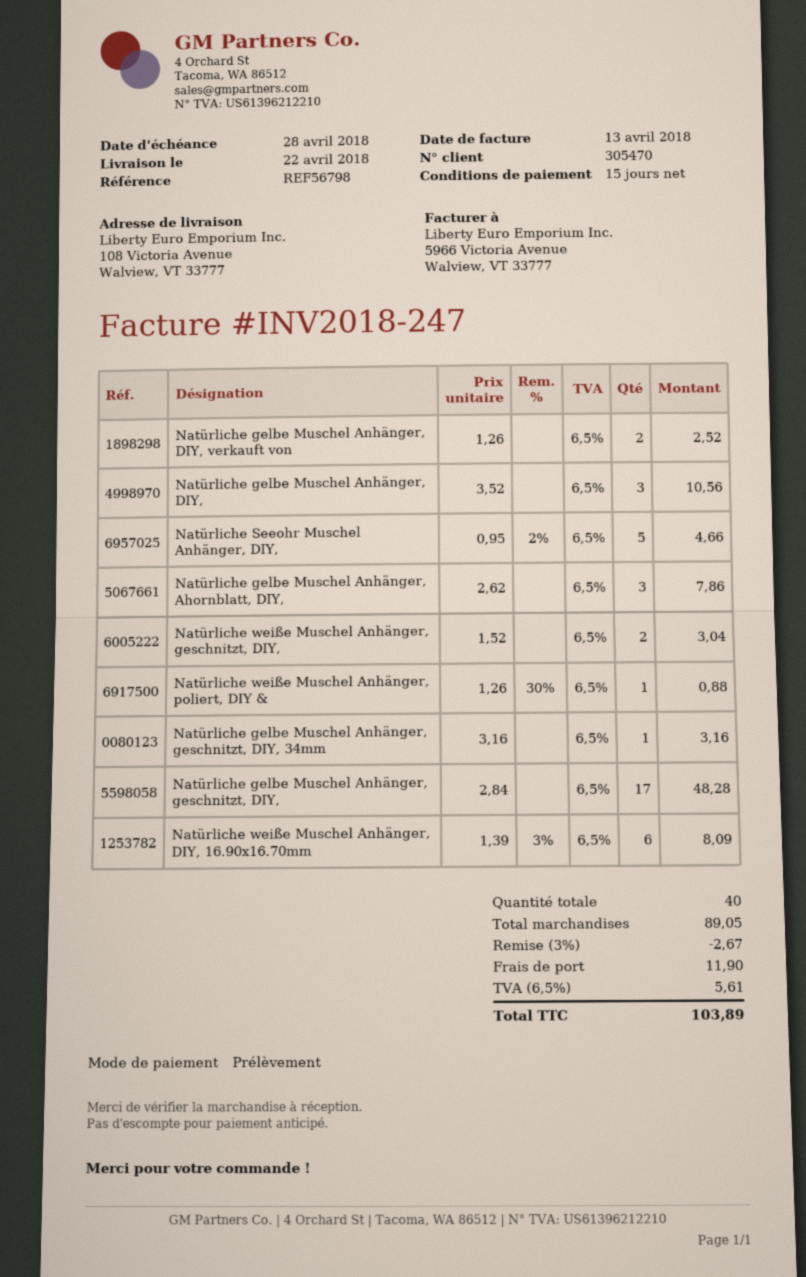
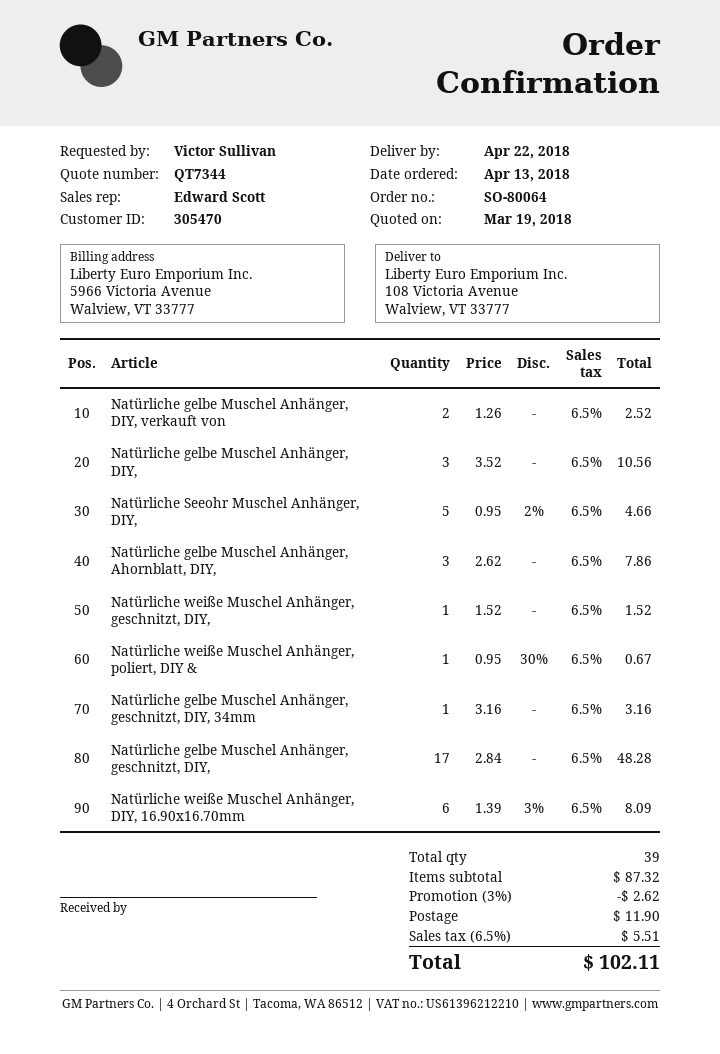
Natürliche weiße Muschel Anhänger, geschnitzt, DIY,: 2 x 1.52 = 3.04 -> 1 x 1.52 = 1.52
Natürliche weiße Muschel Anhänger, poliert, DIY &: 1 x 1.26 - 30% = 0.88 -> 1 x 0.95 - 30% = 0.67
total quantity: 40 -> 39
subtotal: 89.05 -> 87.32
discount: 3% = 2.67 -> 3% = 2.62
tax: 6.5% = 5.61 -> 6.5% = 5.51
total: 103.89 -> 102.11

